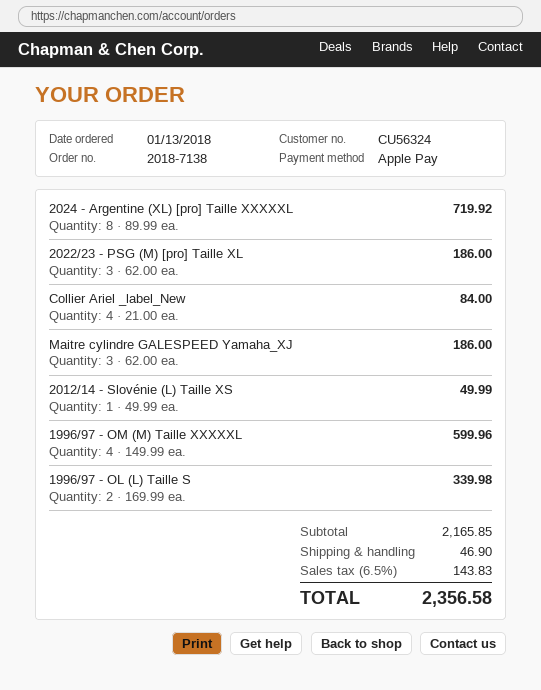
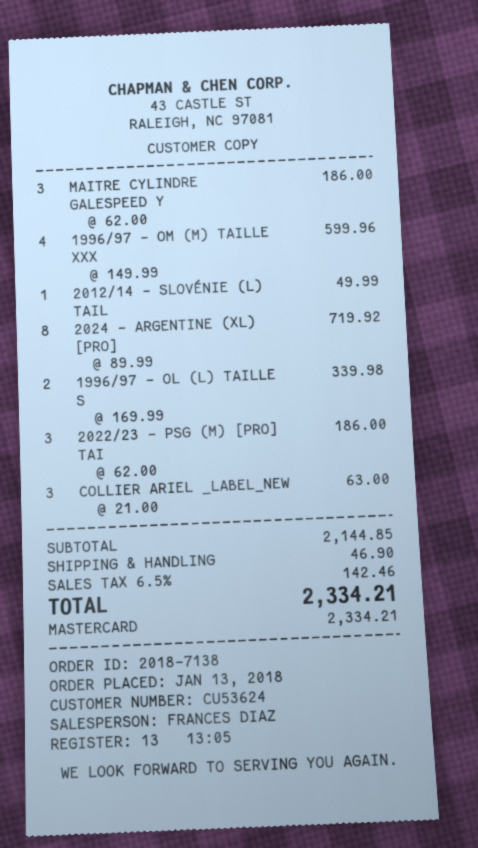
customer number: CU56324 -> CU53624
payment method: Apple Pay -> Mastercard
Collier Ariel _label_New: 4 x 21.00 = 84.00 -> 3 x 21.00 = 63.00
subtotal: 2165.85 -> 2144.85
tax: 6.5% = 143.83 -> 6.5% = 142.46
total: 2356.58 -> 2334.21

